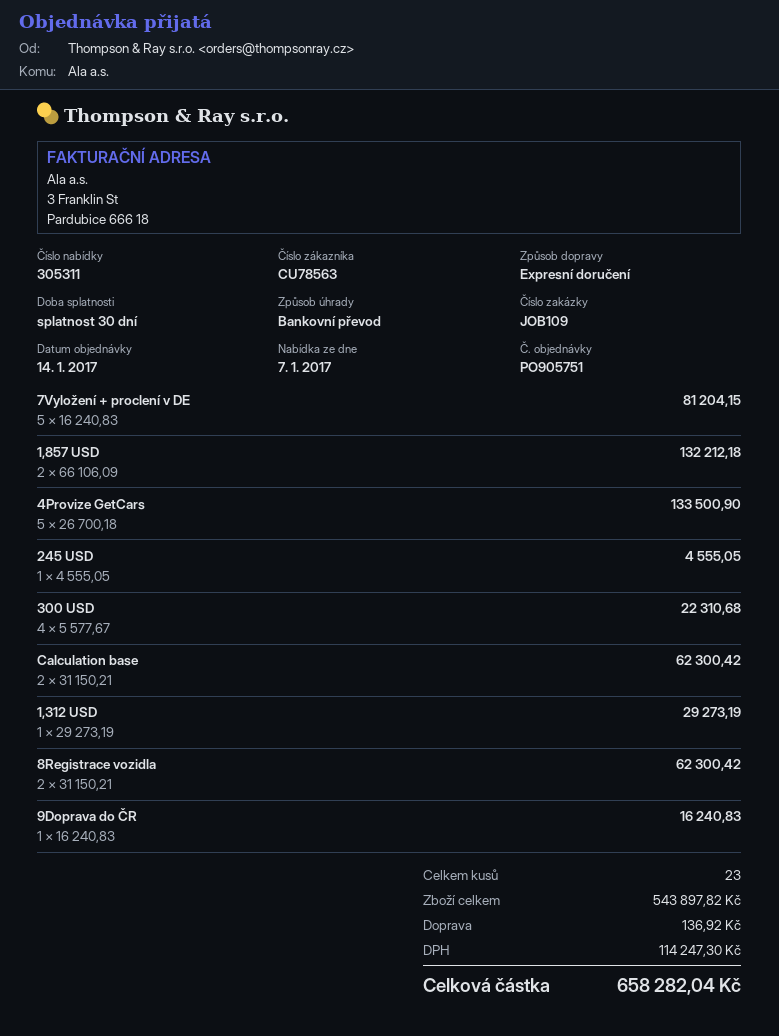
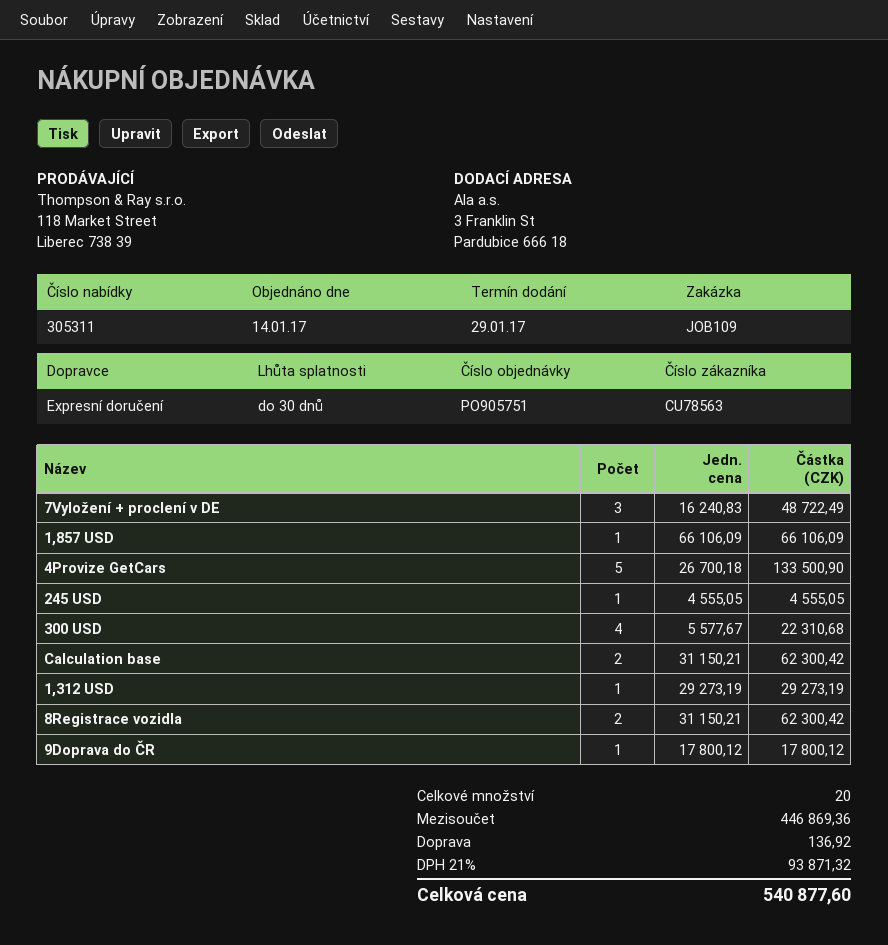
7Vyložení + proclení v DE: 5 x 16240.83 = 81204.15 -> 3 x 16240.83 = 48722.49
1,857 USD: 2 x 66106.09 = 132212.18 -> 1 x 66106.09 = 66106.09
9Doprava do ČR: 1 x 16240.83 = 16240.83 -> 1 x 17800.12 = 17800.12
total quantity: 23 -> 20
subtotal: 543897.82 -> 446869.36
tax: 114247.30 -> 93871.32
total: 658282.04 -> 540877.60

